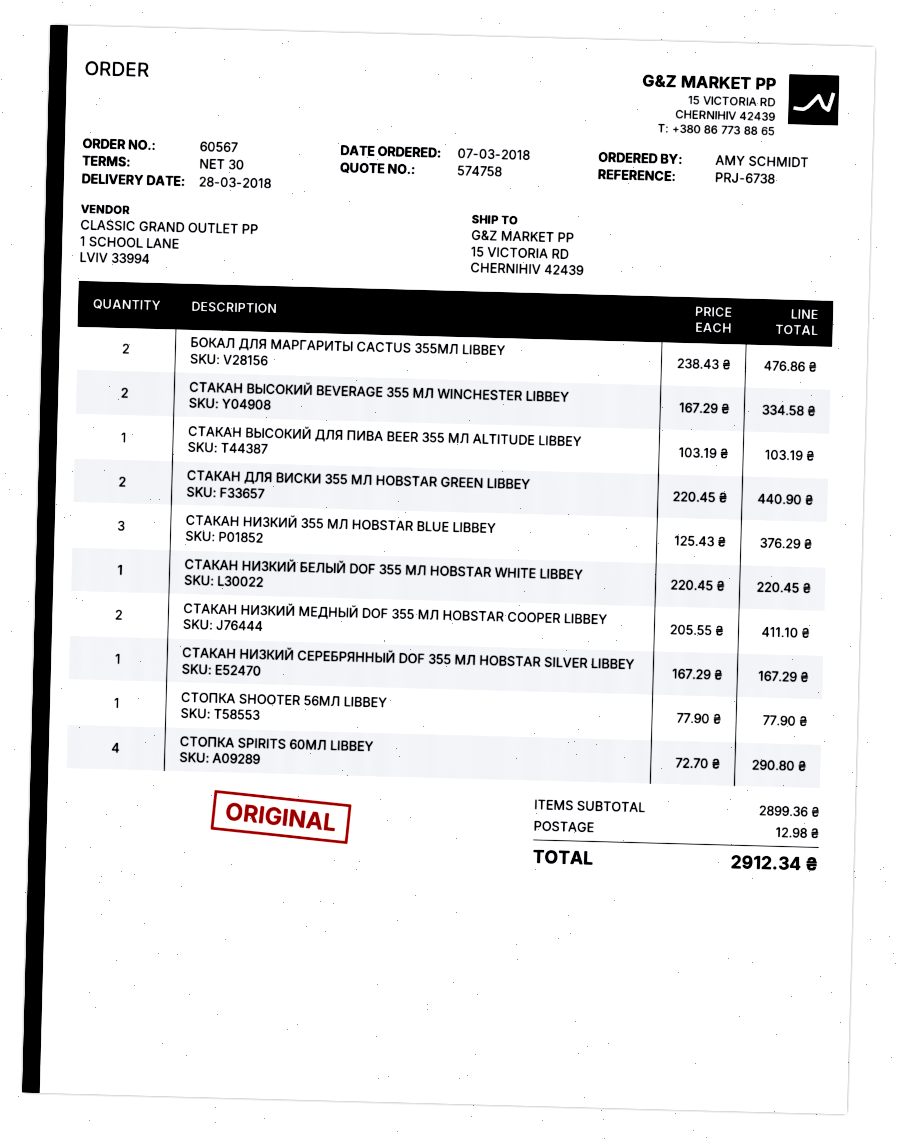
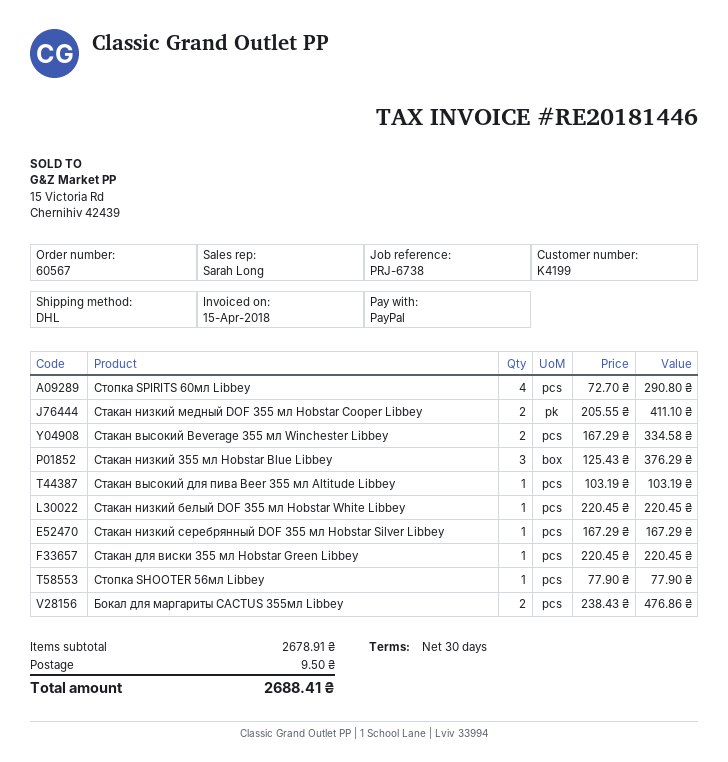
СТАКАН ДЛЯ ВИСКИ 355 МЛ HOBSTAR GREEN LIBBEY: 2 x 220.45 = 440.90 -> 1 x 220.45 = 220.45
subtotal: 2899.36 -> 2678.91
shipping: 12.98 -> 9.50
total: 2912.34 -> 2688.41

